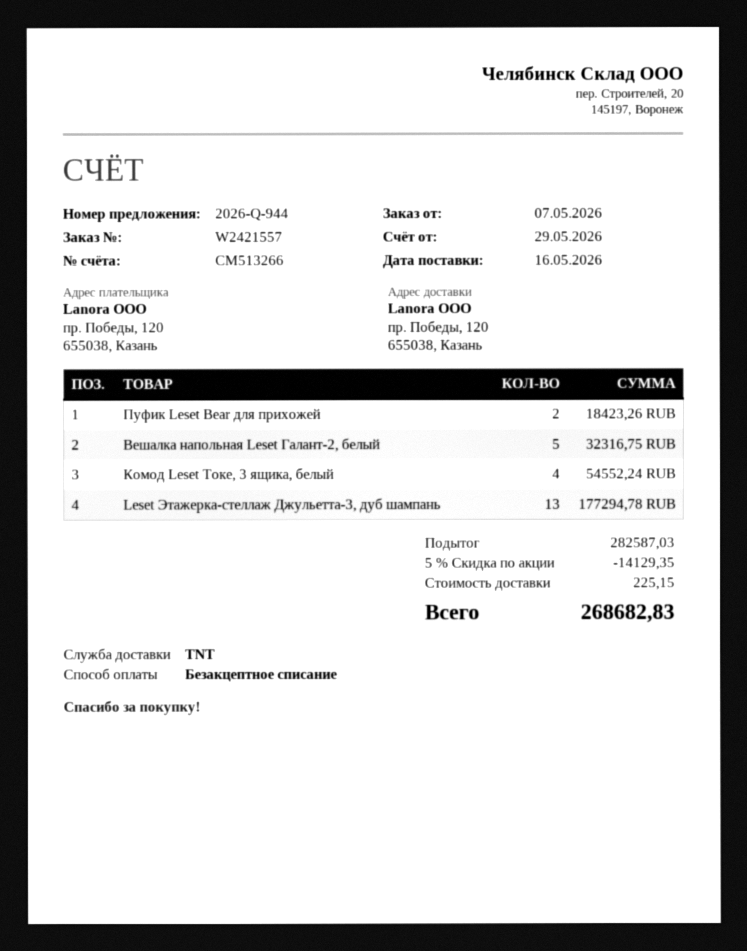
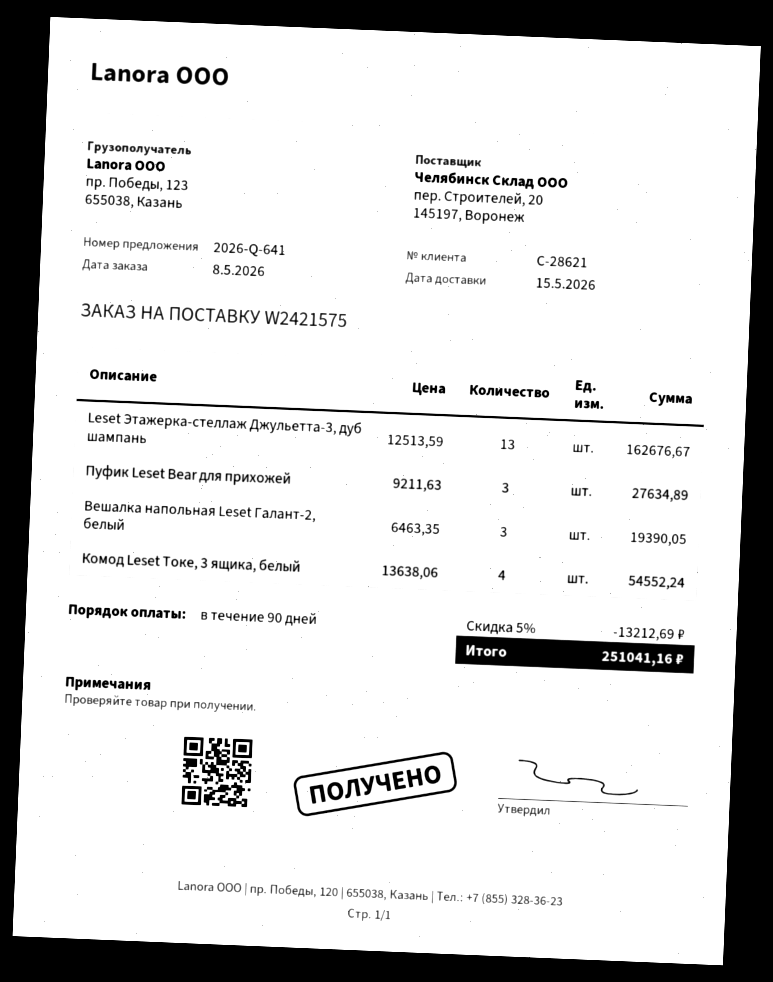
quote number: 2026-Q-944 -> 2026-Q-641
order number: W2421557 -> W2421575
order date: 2026-05-07 -> 2026-05-08
delivery date: 2026-05-16 -> 2026-05-15
ship to: пр. Победы, 120, 655038, Казань -> пр. Победы, 123, 655038, Казань
Пуфик Leset Bear для прихожей: 2 for 18423.26 -> 3 for 27634.89
Вешалка напольная Leset Галант-2, белый: 5 for 32316.75 -> 3 for 19390.05
Leset Этажерка-стеллаж Джульетта-3, дуб шампань: 13 for 177294.78 -> 13 for 162676.67
discount: 5% = 14129.35 -> 5% = 13212.69
shipping: 225.15 -> none
total: 268682.83 -> 251041.16

